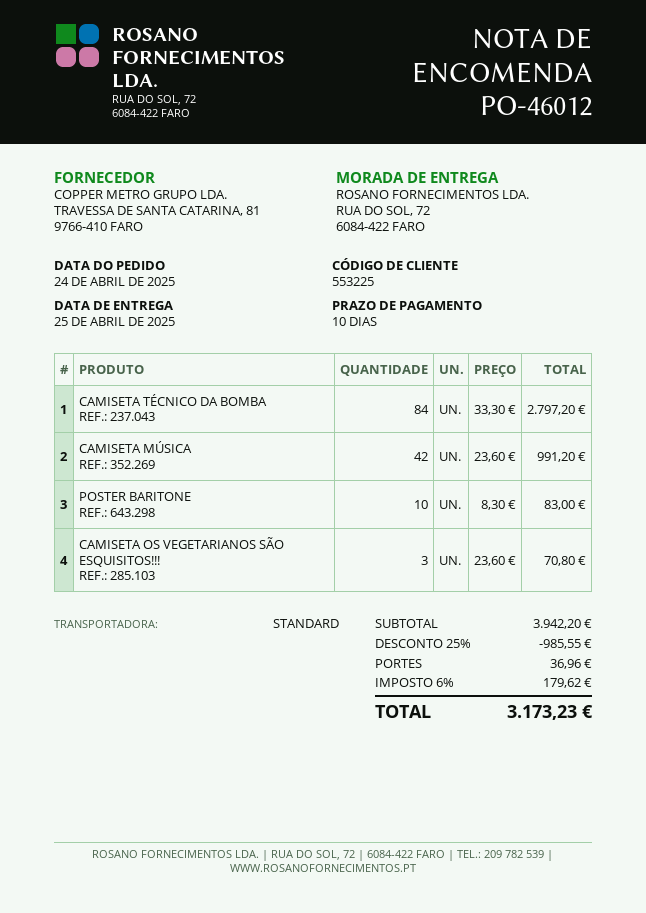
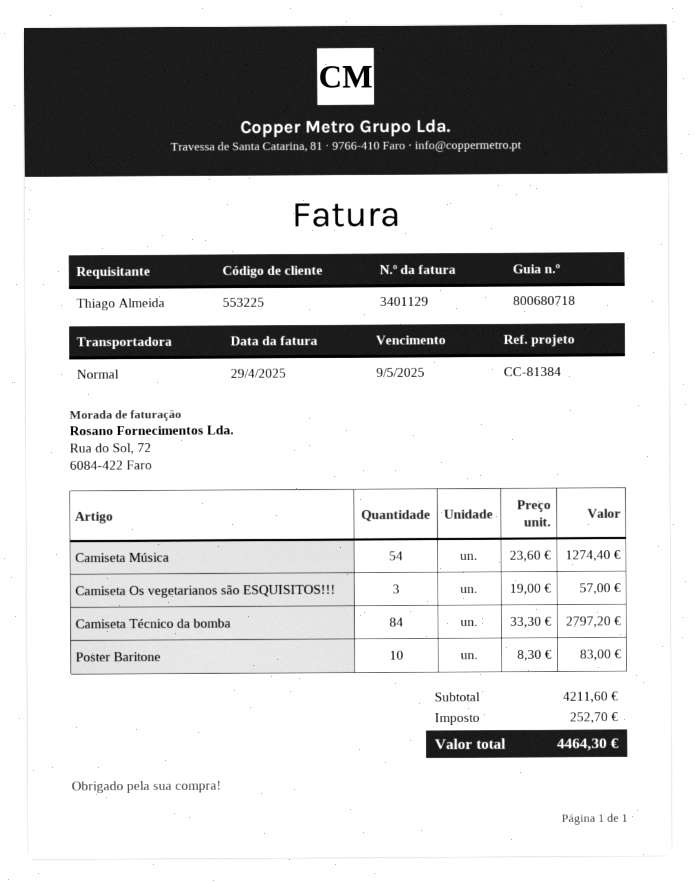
CAMISETA MÚSICA: 42 x 23.60 = 991.20 -> 54 x 23.60 = 1274.40
CAMISETA OS VEGETARIANOS SÃO ESQUISITOS!!!: 3 x 23.60 = 70.80 -> 3 x 19.00 = 57.00
subtotal: 3942.20 -> 4211.60
discount: 25% = 985.55 -> none
shipping: 36.96 -> none
tax: 179.62 -> 252.70
total: 3173.23 -> 4464.30

